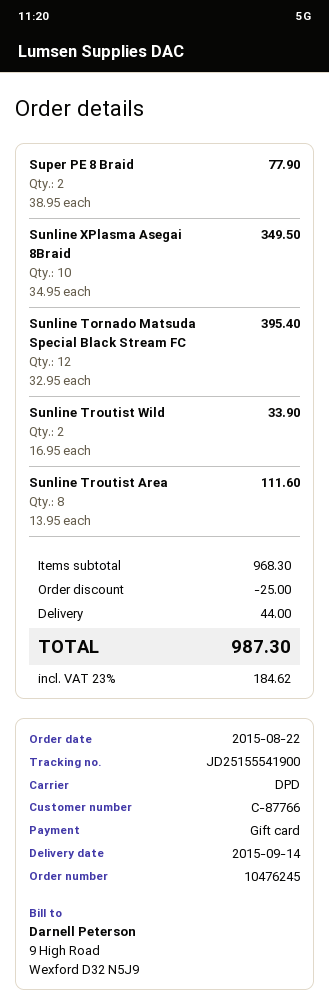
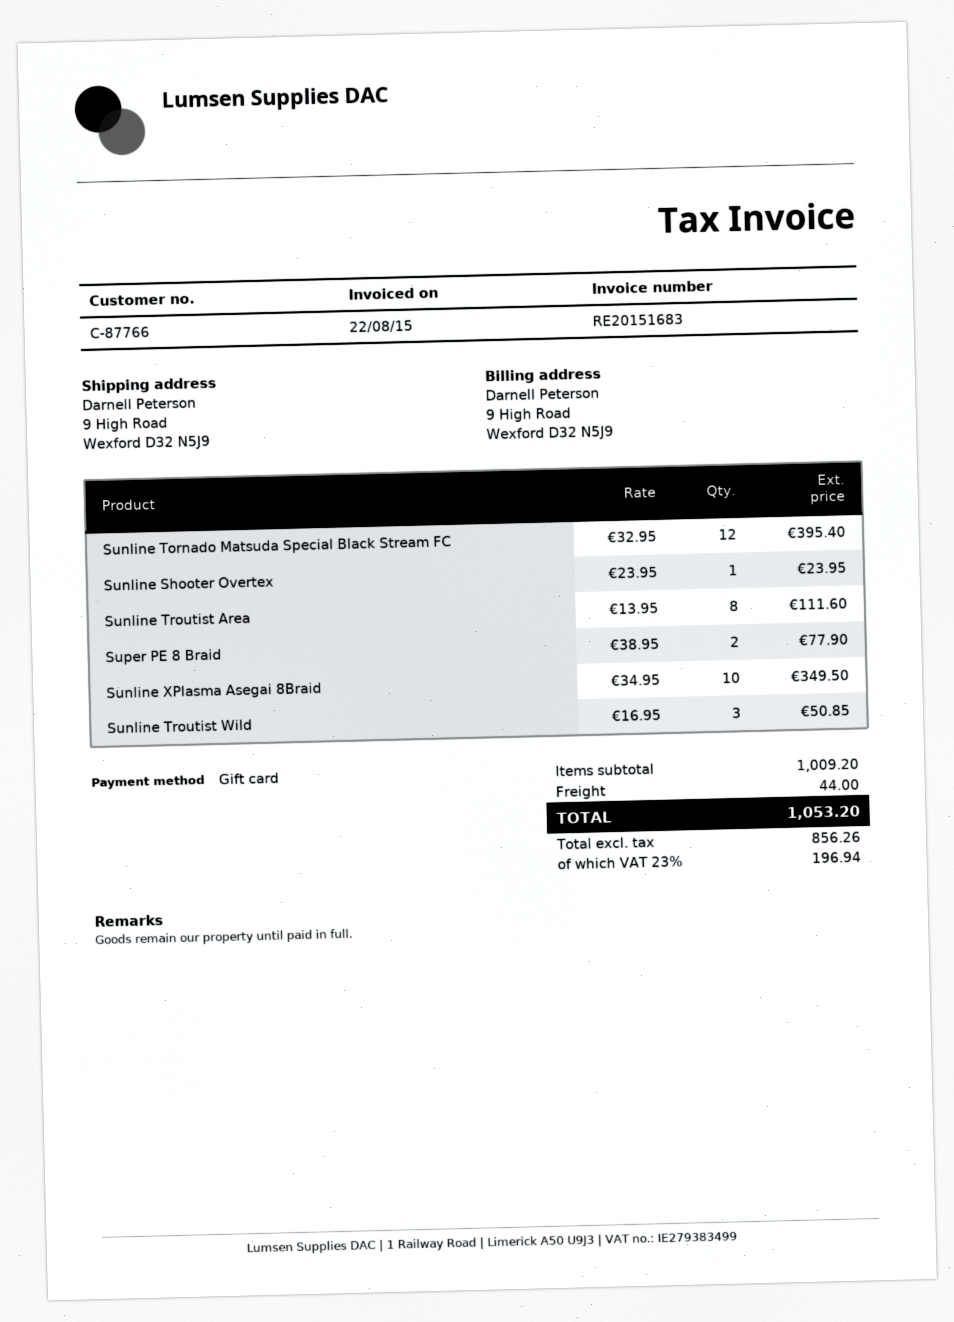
Sunline Troutist Wild: 2 x 16.95 = 33.90 -> 3 x 16.95 = 50.85
Sunline Shooter Overtex: none -> 1 x 23.95 = 23.95
subtotal: 968.30 -> 1009.20
discount: 25.00 -> none
tax: 23% = 184.62 -> 23% = 196.94
total: 987.30 -> 1053.20

